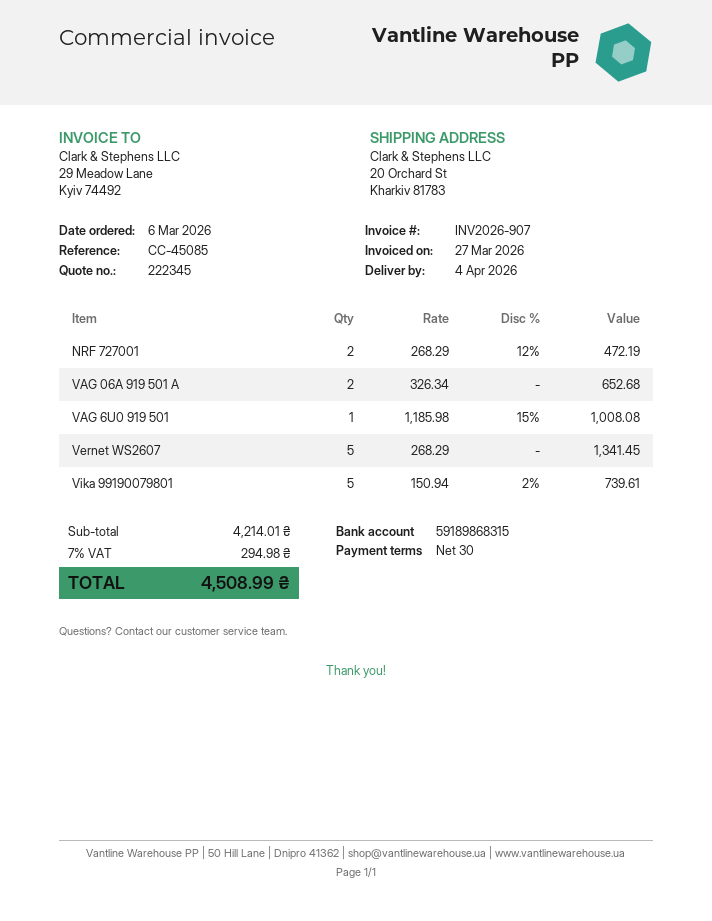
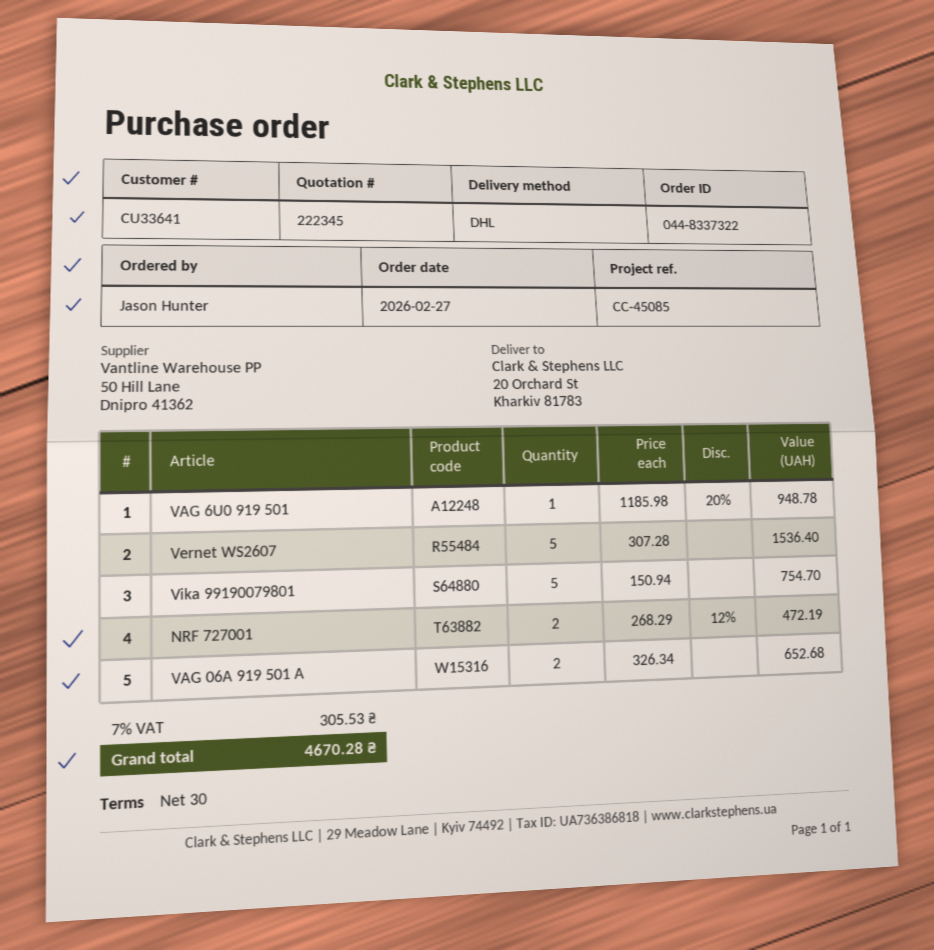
order date: 2026-03-06 -> 2026-02-27
VAG 6U0 919 501: 1 x 1185.98 - 15% = 1008.08 -> 1 x 1185.98 - 20% = 948.78
Vernet WS2607: 5 x 268.29 = 1341.45 -> 5 x 307.28 = 1536.40
Vika 99190079801: 5 x 150.94 - 2% = 739.61 -> 5 x 150.94 = 754.70
tax: 7% = 294.98 -> 7% = 305.53
total: 4508.99 -> 4670.28

